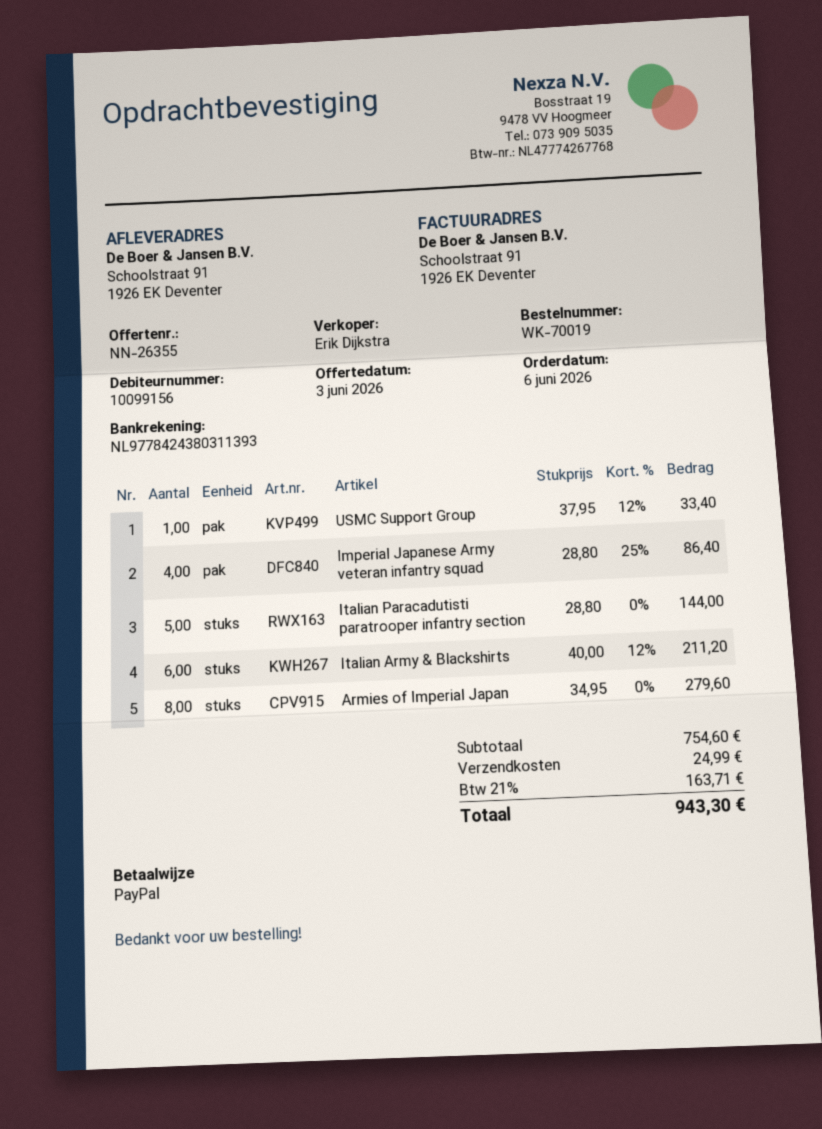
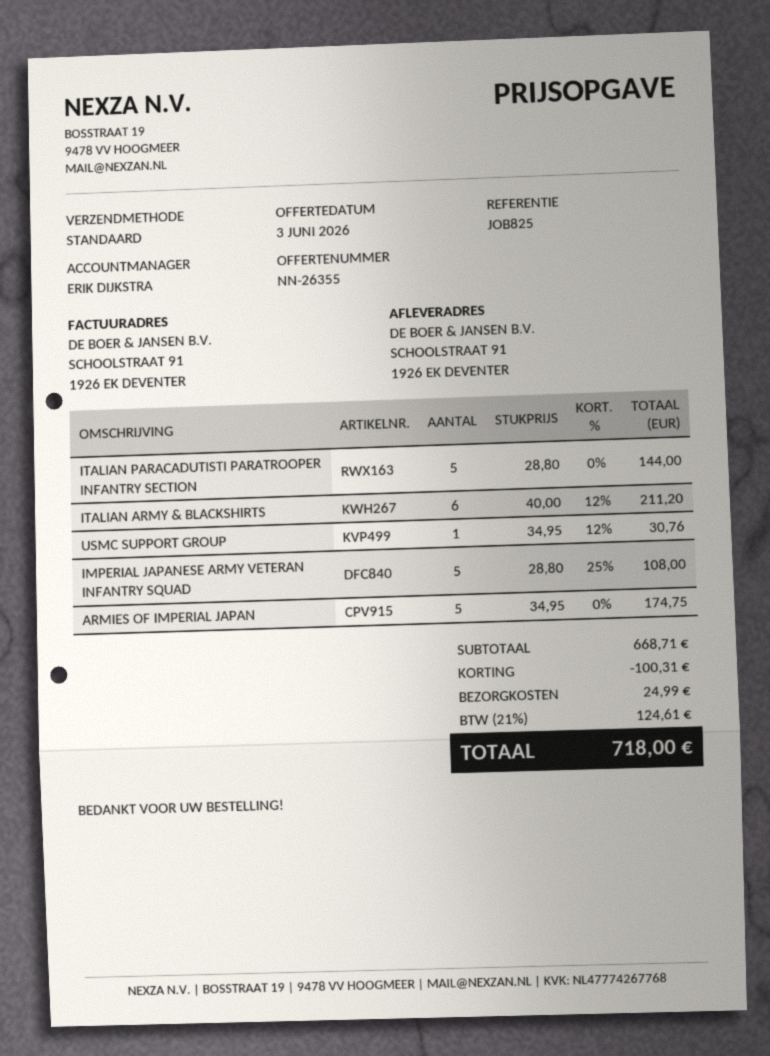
USMC Support Group: 1 x 37.95 - 12% = 33.40 -> 1 x 34.95 - 12% = 30.76
Imperial Japanese Army veteran infantry squad: 4 x 28.80 - 25% = 86.40 -> 5 x 28.80 - 25% = 108.00
Armies of Imperial Japan: 8 x 34.95 = 279.60 -> 5 x 34.95 = 174.75
subtotal: 754.60 -> 668.71
discount: none -> 100.31
tax: 21% = 163.71 -> 21% = 124.61
total: 943.30 -> 718.00

